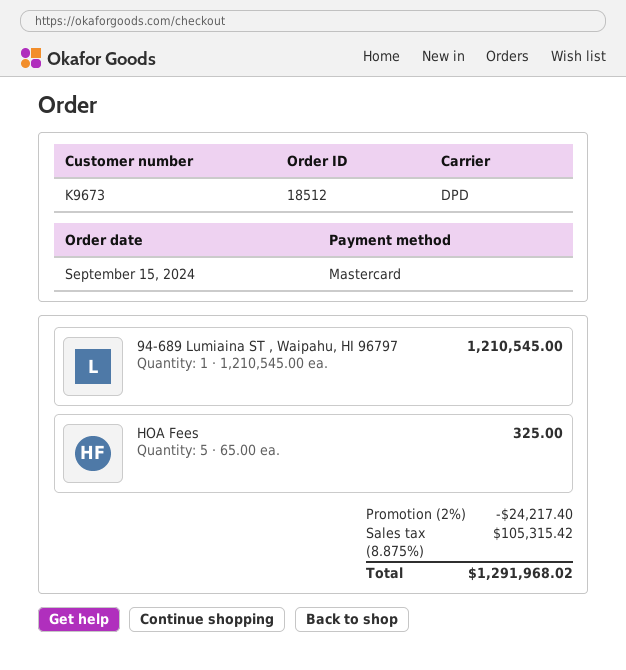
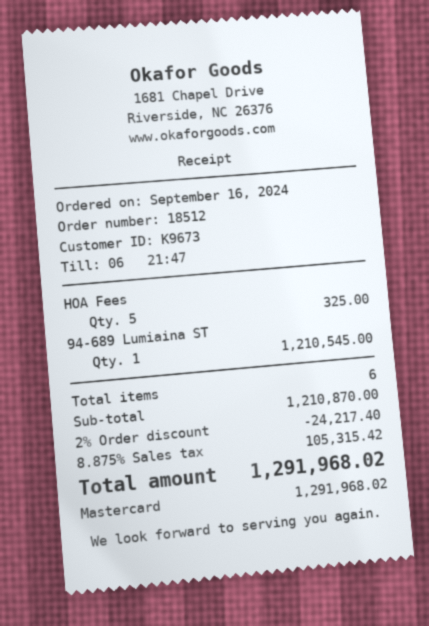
order date: 2024-09-15 -> 2024-09-16

